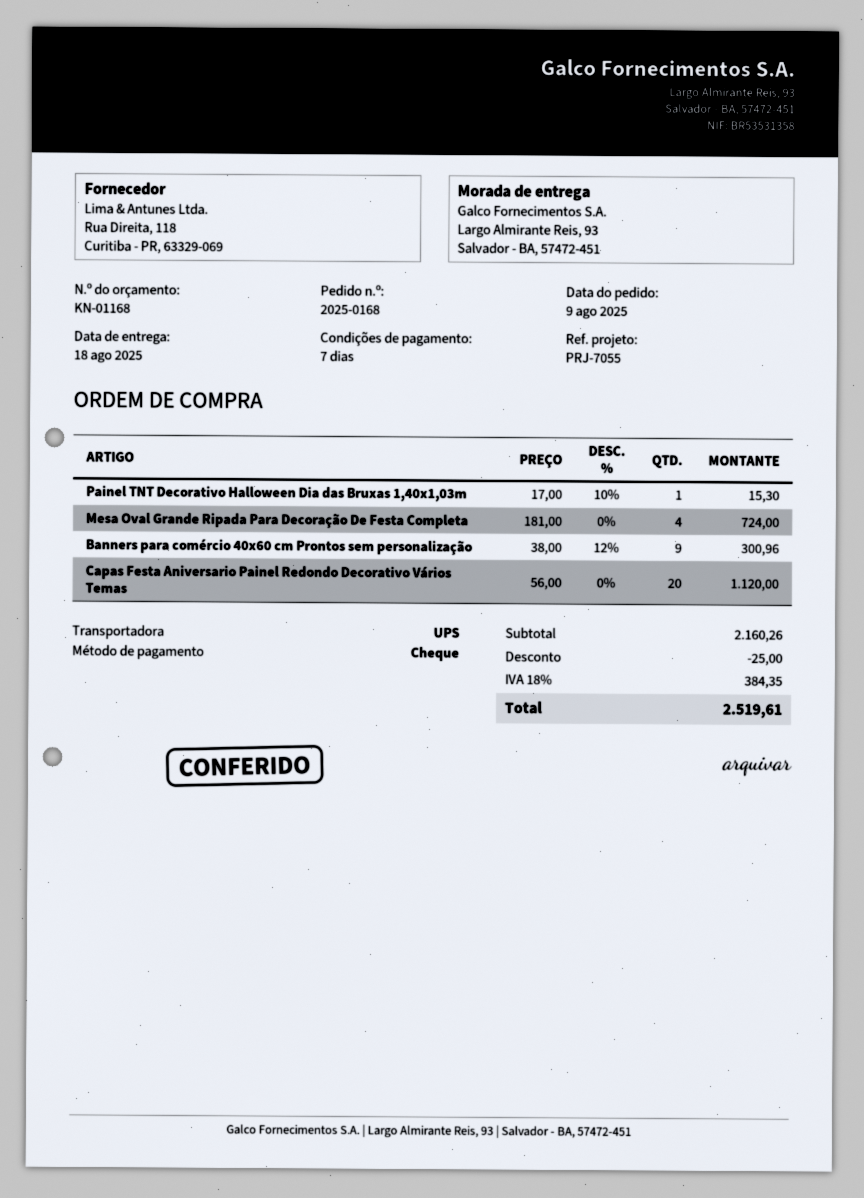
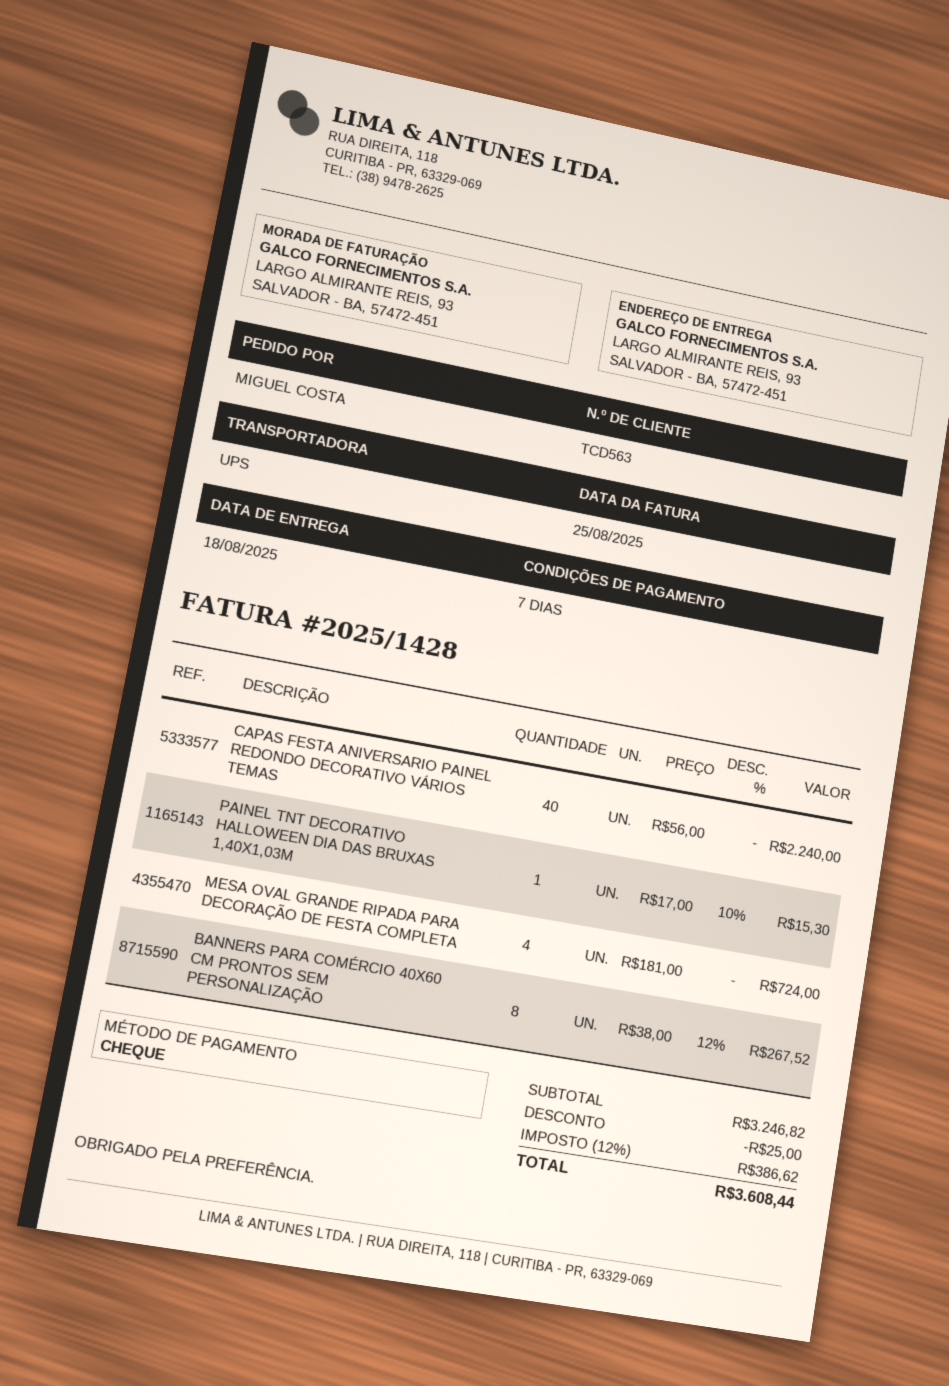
Banners para comércio 40x60 cm Prontos sem personalização: 9 x 38.00 - 12% = 300.96 -> 8 x 38.00 - 12% = 267.52
Capas Festa Aniversario Painel Redondo Decorativo Vários Temas: 20 x 56.00 = 1120.00 -> 40 x 56.00 = 2240.00
subtotal: 2160.26 -> 3246.82
tax: 18% = 384.35 -> 12% = 386.62
total: 2519.61 -> 3608.44

